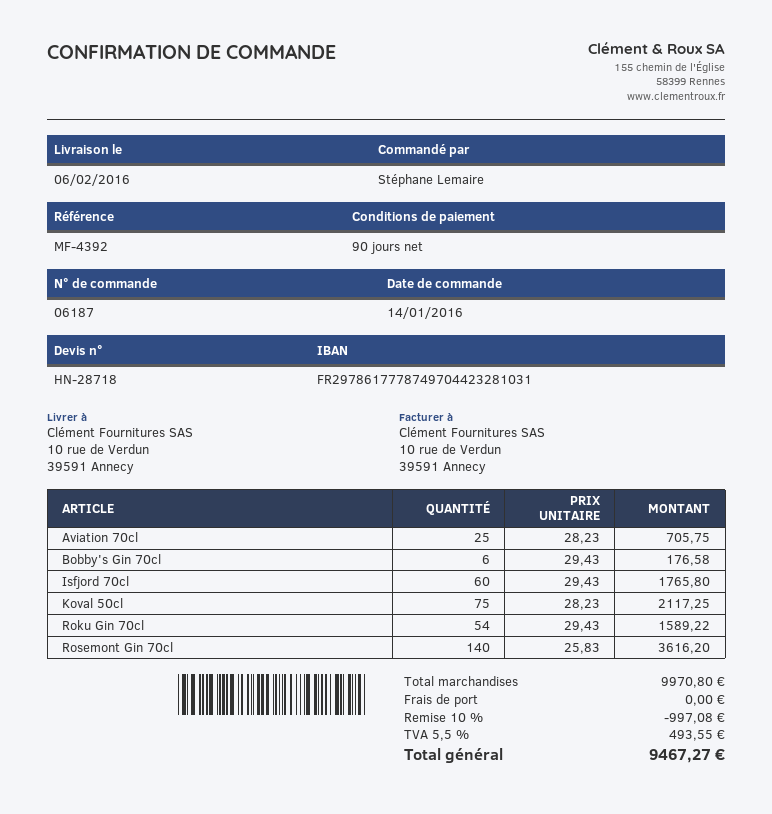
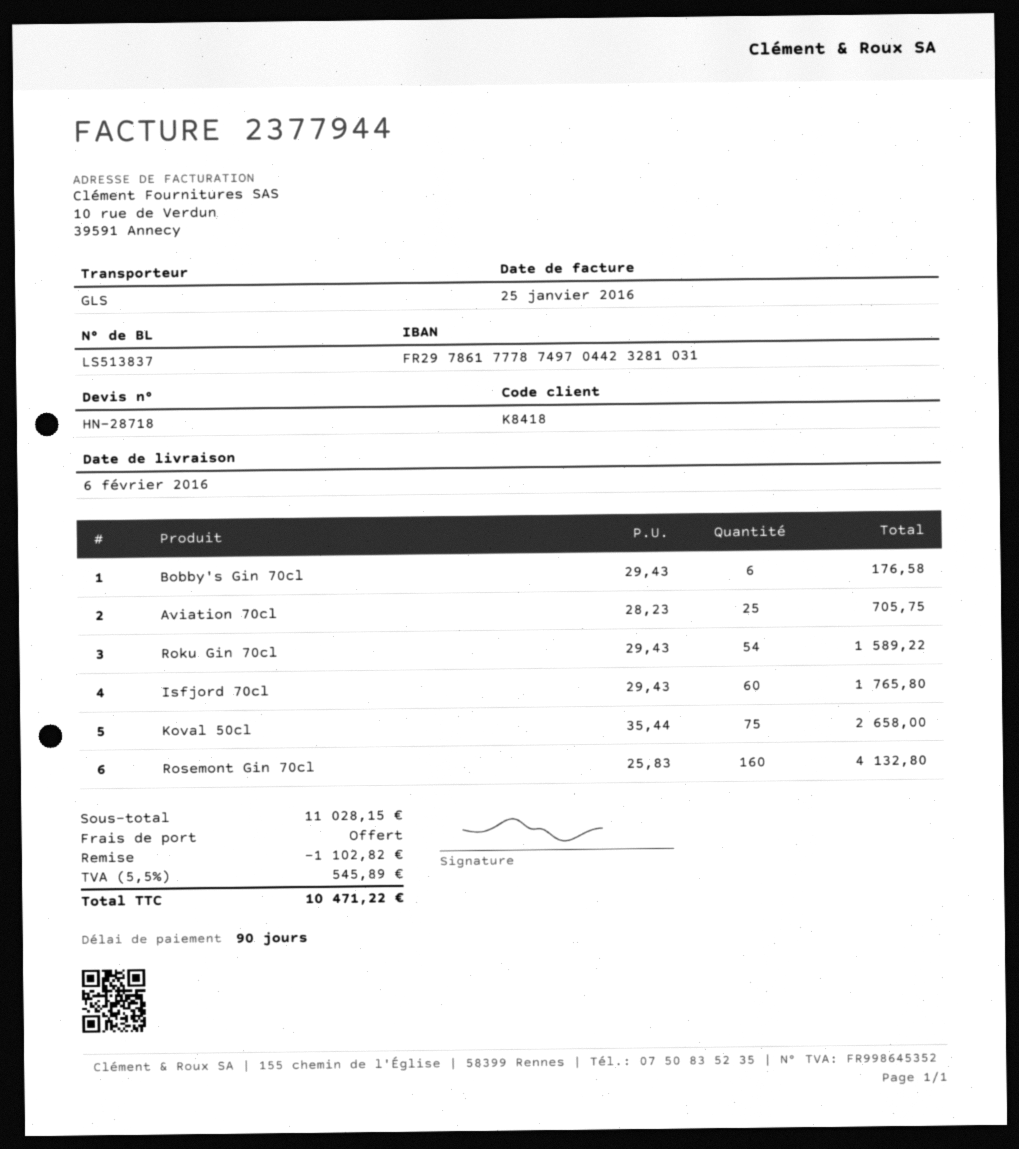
Koval 50cl: 75 x 28.23 = 2117.25 -> 75 x 35.44 = 2658.00
Rosemont Gin 70cl: 140 x 25.83 = 3616.20 -> 160 x 25.83 = 4132.80
subtotal: 9970.80 -> 11028.15
discount: 997.08 -> 1102.82
tax: 5.5% = 493.55 -> 5.5% = 545.89
total: 9467.27 -> 10471.22

